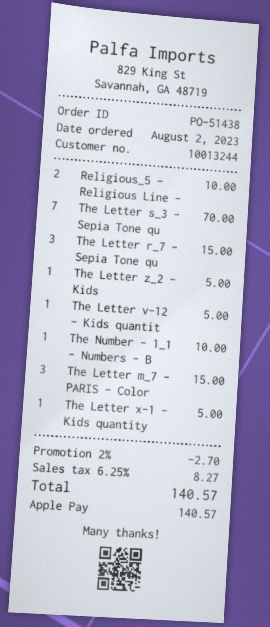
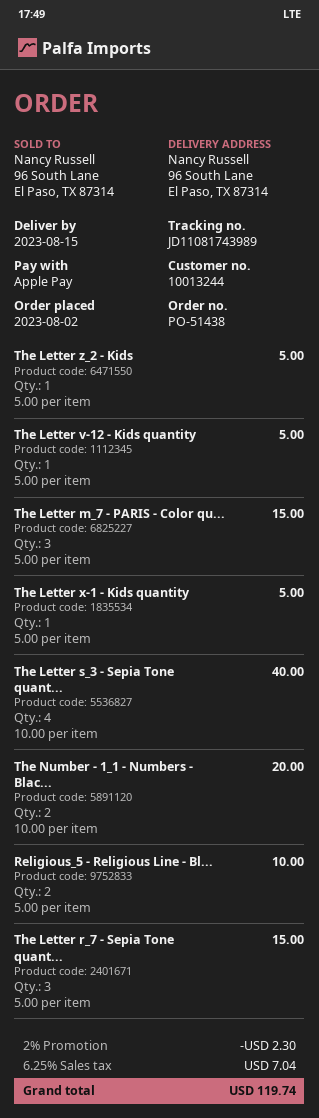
The Letter s_3 - Sepia Tone qu: 7 for 70.00 -> 4 for 40.00
The Number - 1_1 - Numbers - B: 1 for 10.00 -> 2 for 20.00
discount: 2% = 2.70 -> 2% = 2.30
tax: 6.25% = 8.27 -> 6.25% = 7.04
total: 140.57 -> 119.74

